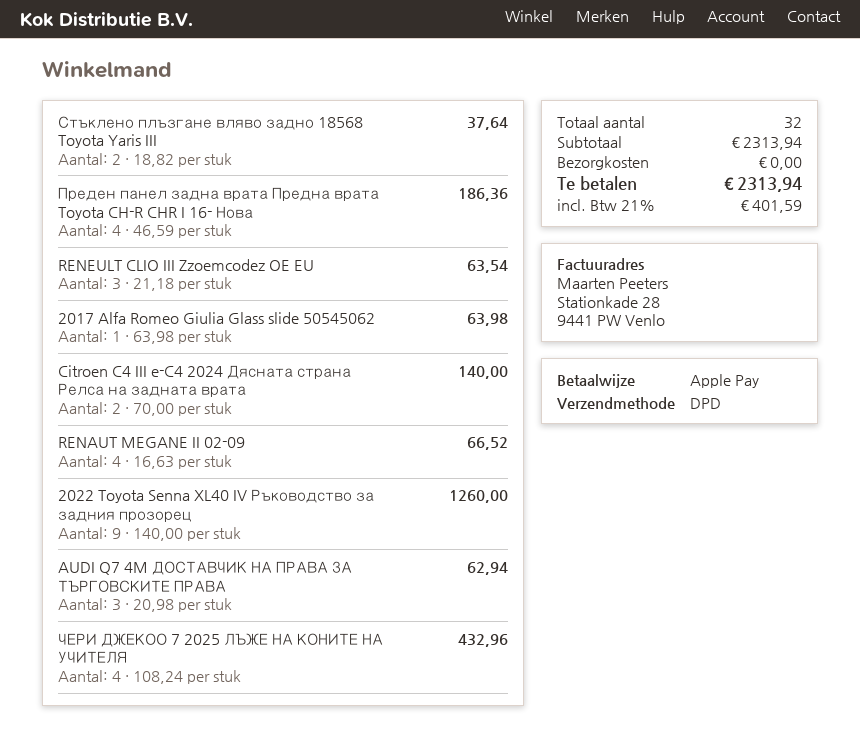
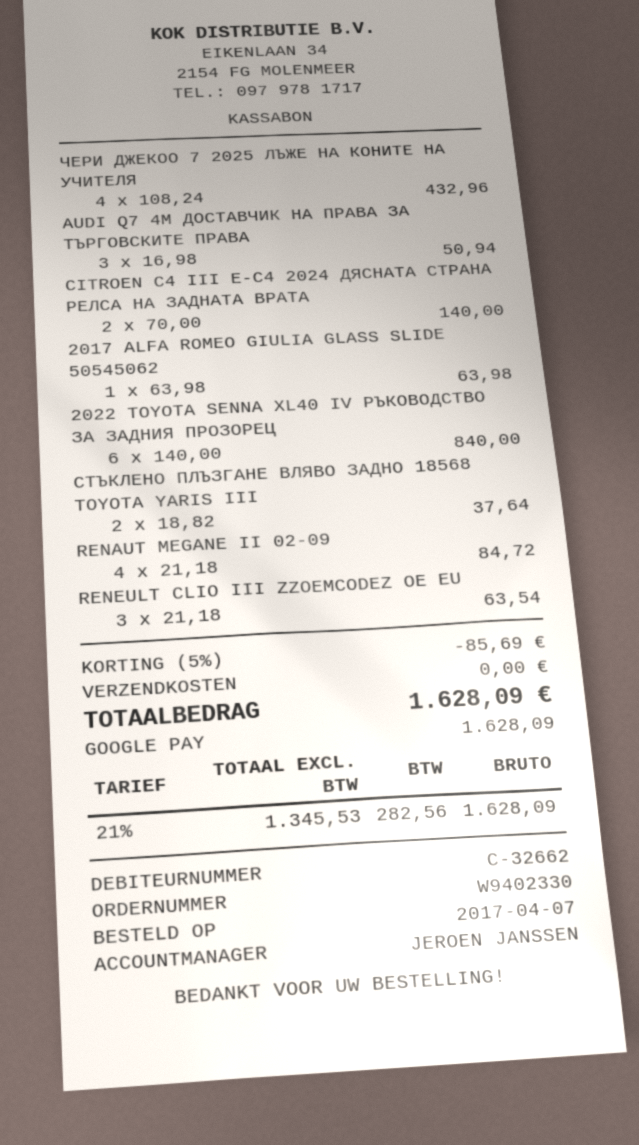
payment method: Apple Pay -> Google Pay
Преден панел задна врата Предна врата Toyota CH-R CHR I 16- Нова: 4 x 46.59 = 186.36 -> none
RENAUT MEGANE II 02-09: 4 x 16.63 = 66.52 -> 4 x 21.18 = 84.72
2022 Toyota Senna XL40 IV Ръководство за задния прозорец: 9 x 140.00 = 1260.00 -> 6 x 140.00 = 840.00
AUDI Q7 4M ДОСТАВЧИК НА ПРАВА ЗА ТЪРГОВСКИТЕ ПРАВА: 3 x 20.98 = 62.94 -> 3 x 16.98 = 50.94
discount: none -> 5% = 85.69
tax: 21% = 401.59 -> 21% = 282.56
total: 2313.94 -> 1628.09

